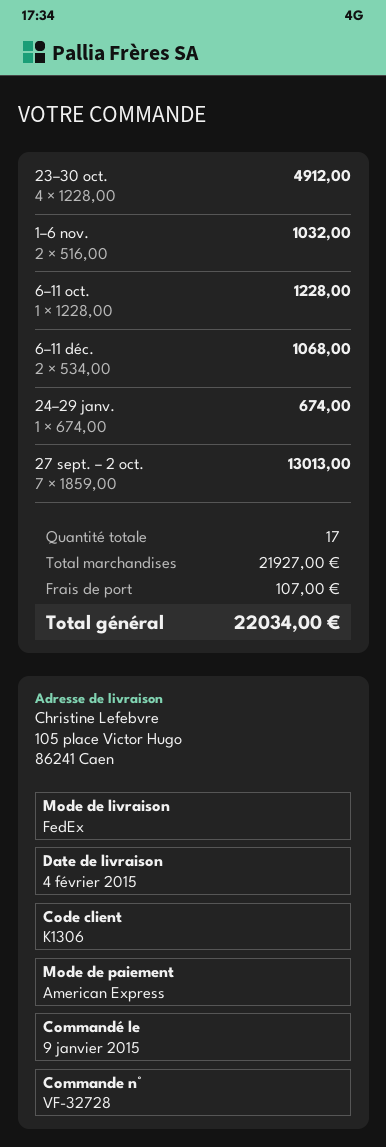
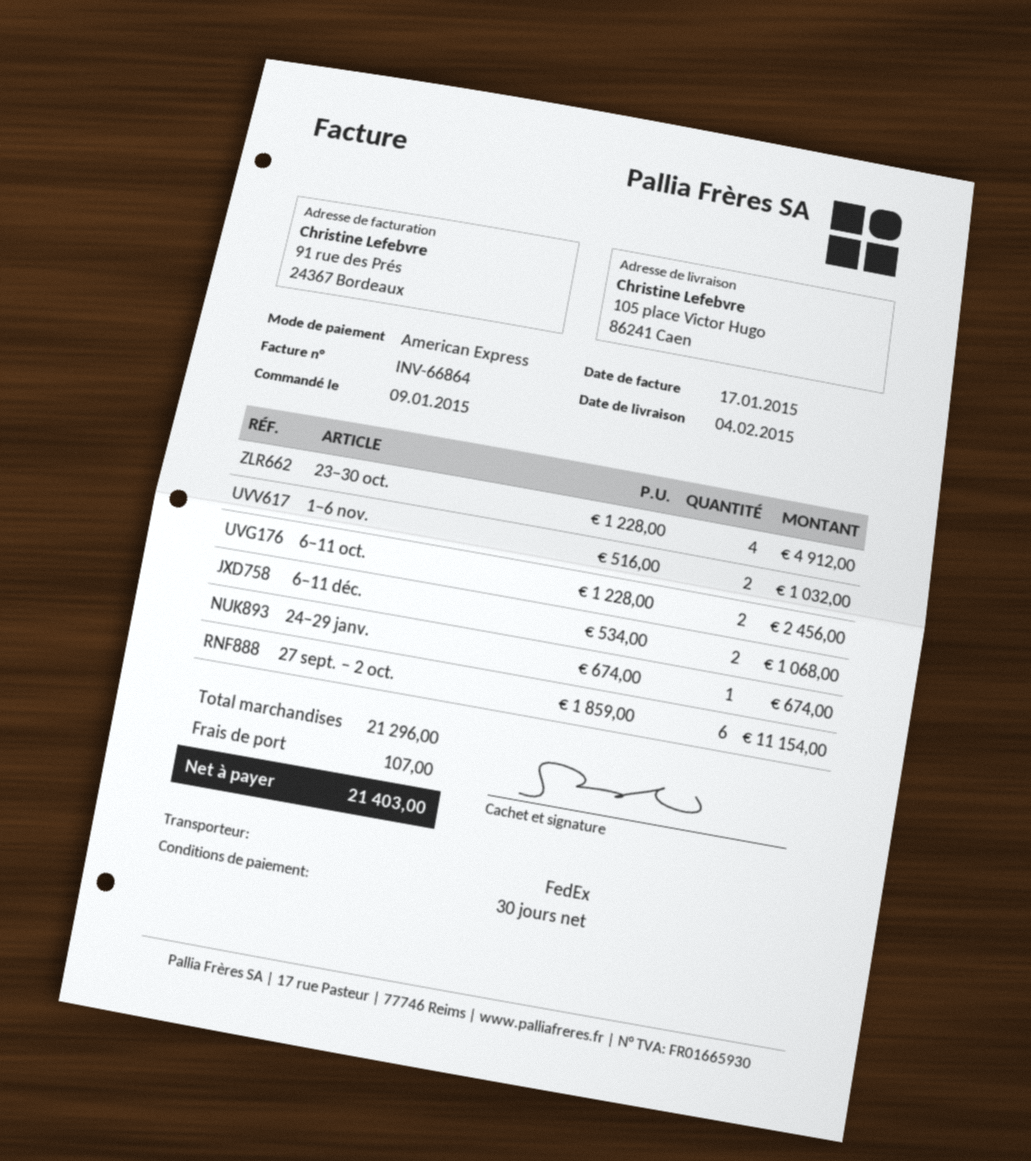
6–11 oct.: 1 x 1228.00 = 1228.00 -> 2 x 1228.00 = 2456.00
27 sept. – 2 oct.: 7 x 1859.00 = 13013.00 -> 6 x 1859.00 = 11154.00
subtotal: 21927.00 -> 21296.00
total: 22034.00 -> 21403.00

